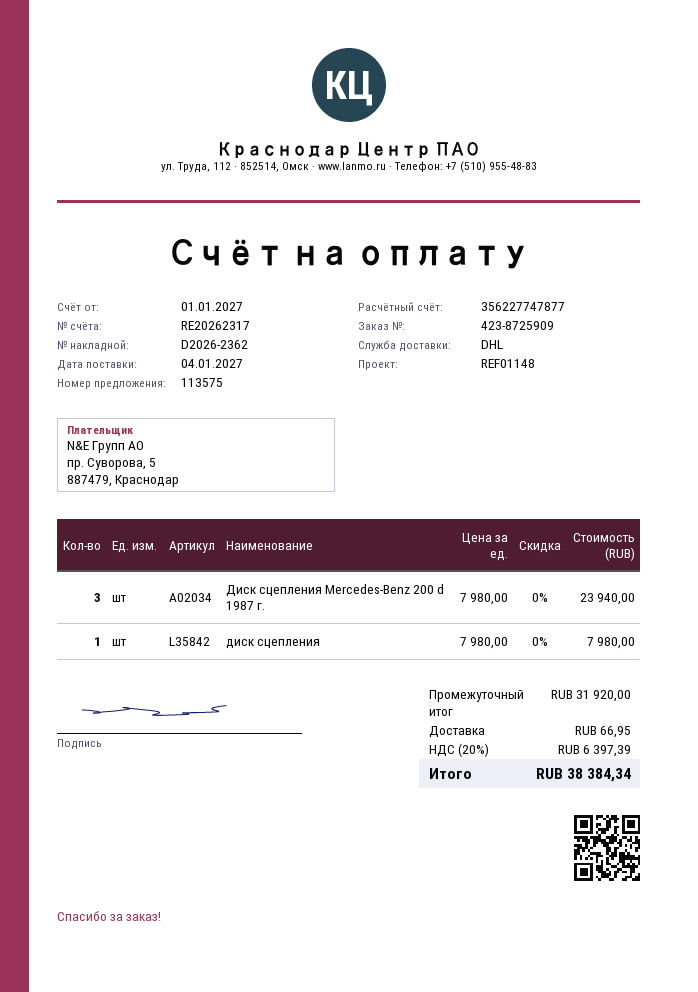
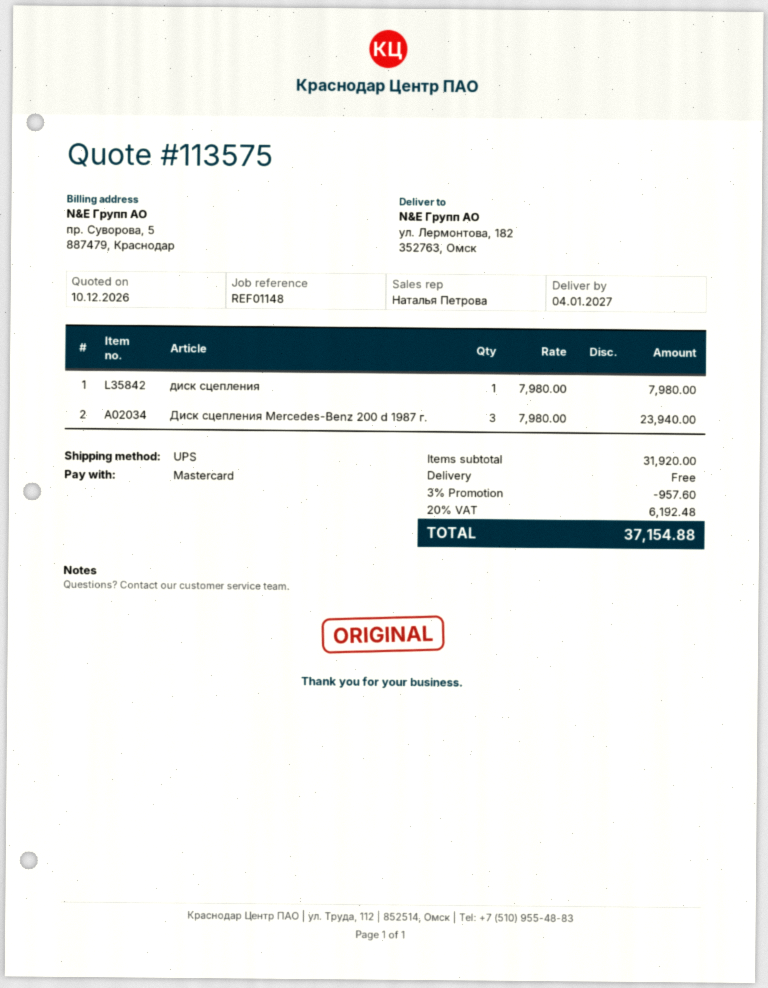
shipping method: DHL -> UPS
discount: none -> 3% = 957.60
shipping: 66.95 -> 0.00
tax: 20% = 6397.39 -> 20% = 6192.48
total: 38384.34 -> 37154.88

